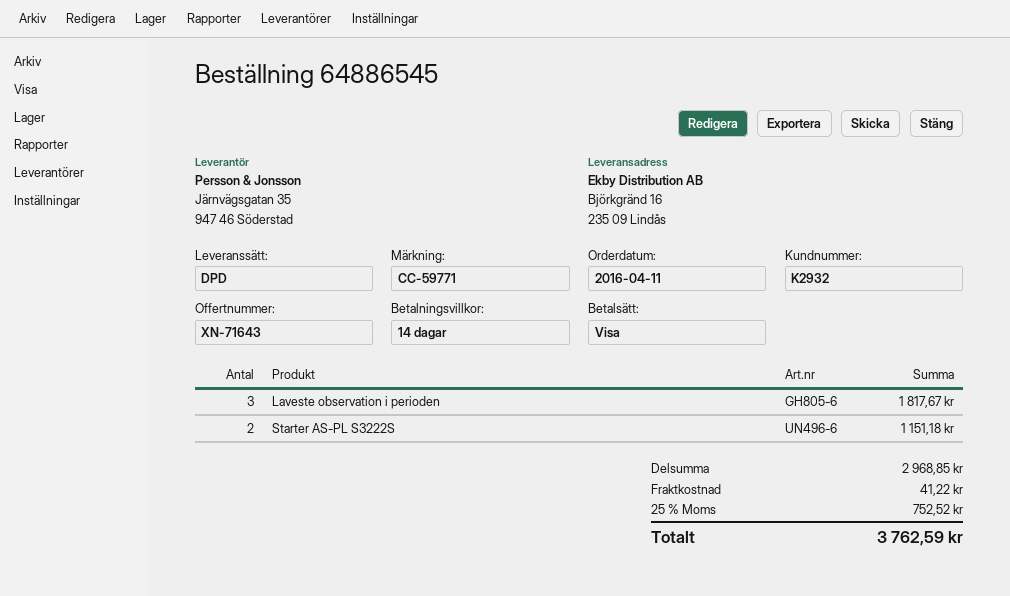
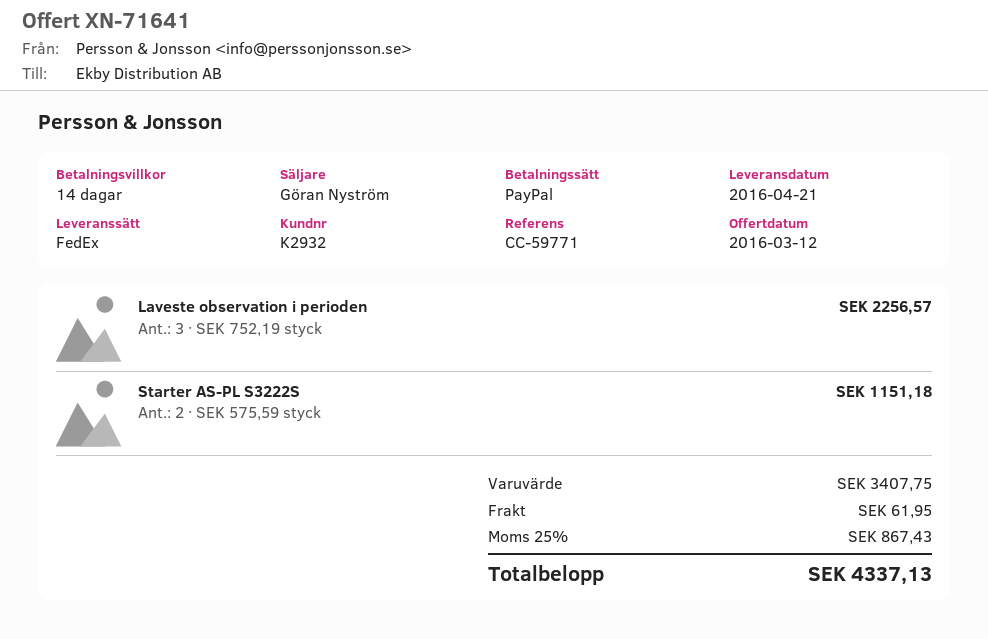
quote number: XN-71643 -> XN-71641
payment method: Visa -> PayPal
shipping method: DPD -> FedEx
Laveste observation i perioden: 3 for 1817.67 -> 3 for 2256.57
subtotal: 2968.85 -> 3407.75
shipping: 41.22 -> 61.95
tax: 25% = 752.52 -> 25% = 867.43
total: 3762.59 -> 4337.13

